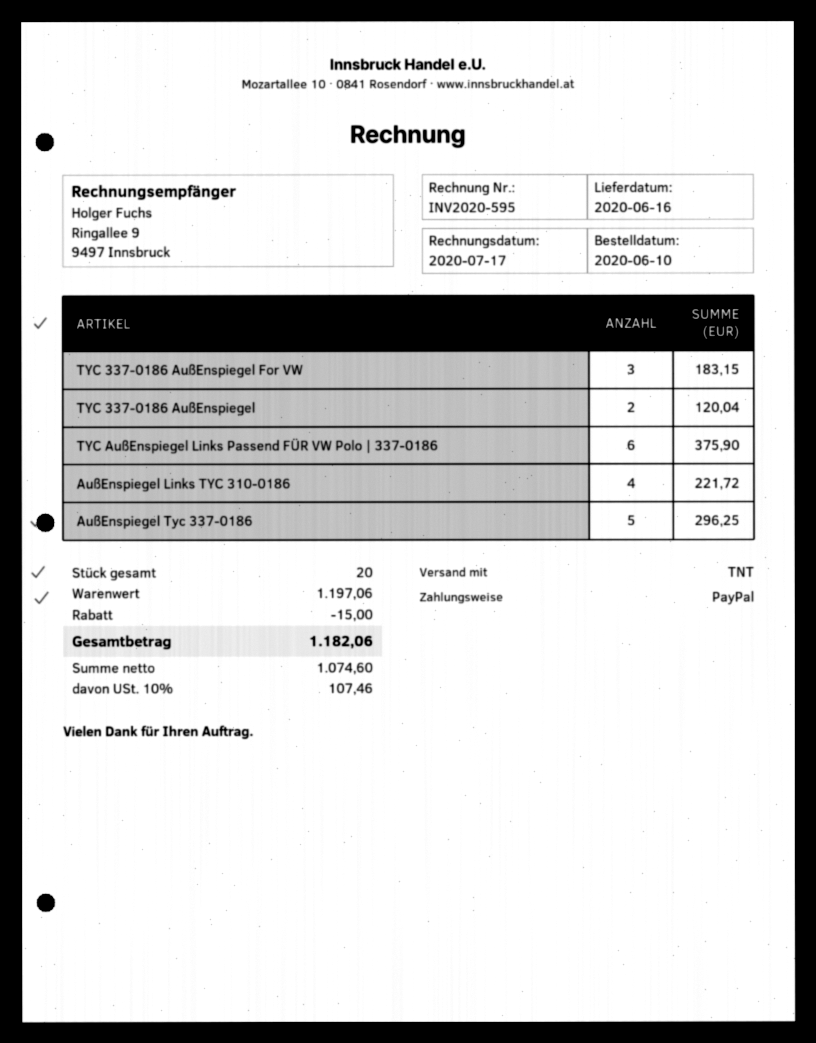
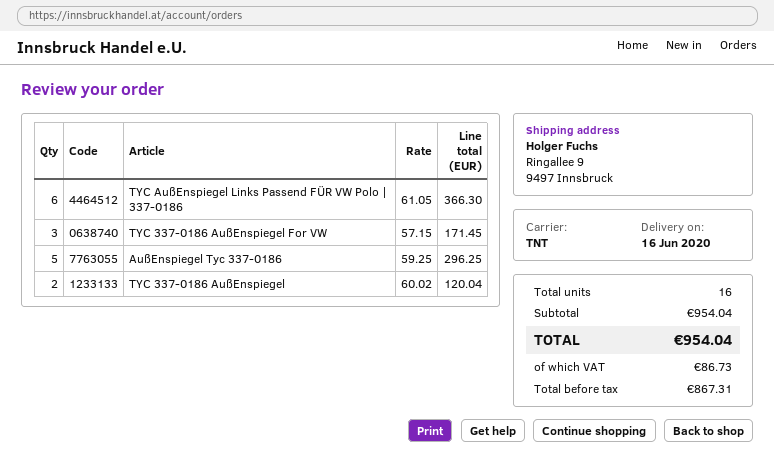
TYC 337-0186 AußEnspiegel For VW: 3 for 183.15 -> 3 for 171.45
TYC AußEnspiegel Links Passend FÜR VW Polo | 337-0186: 6 for 375.90 -> 6 for 366.30
AußEnspiegel Links TYC 310-0186: 4 for 221.72 -> none
total quantity: 20 -> 16
subtotal: 1197.06 -> 954.04
discount: 15.00 -> none
net: 1074.60 -> 867.31
tax: 107.46 -> 86.73
total: 1182.06 -> 954.04

